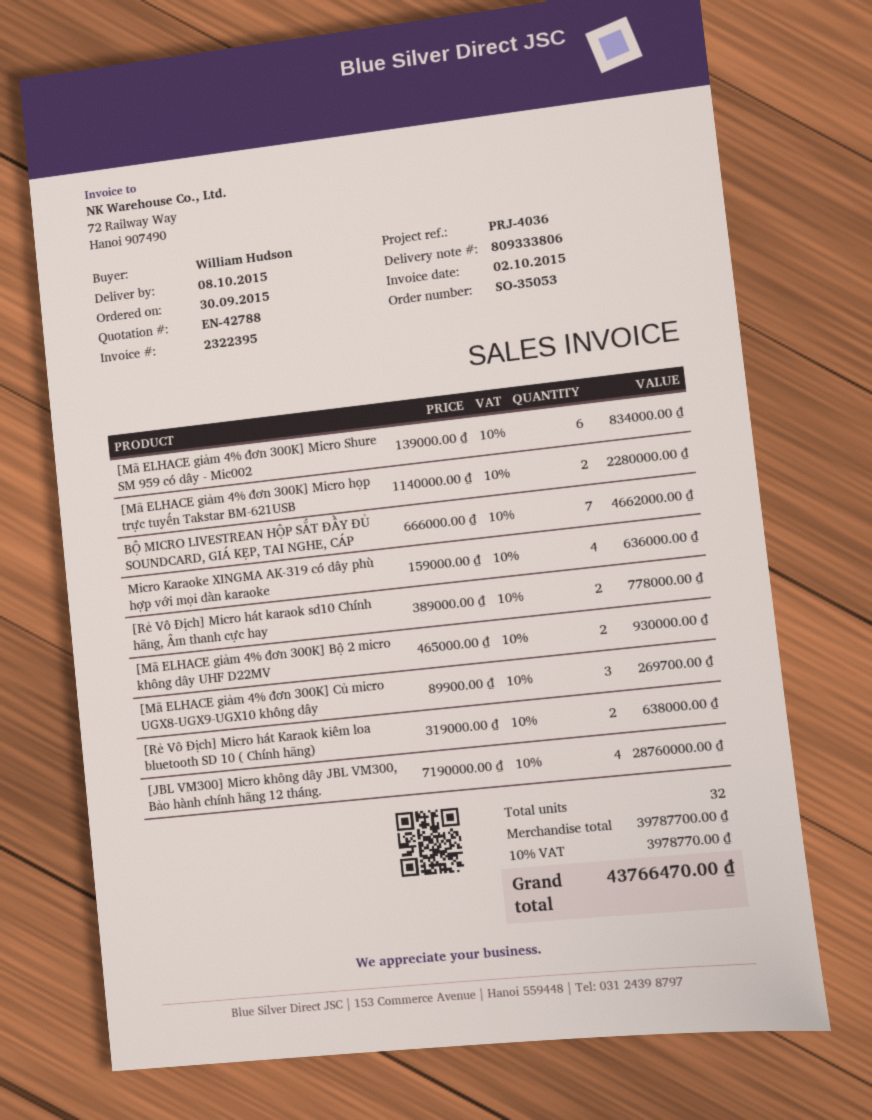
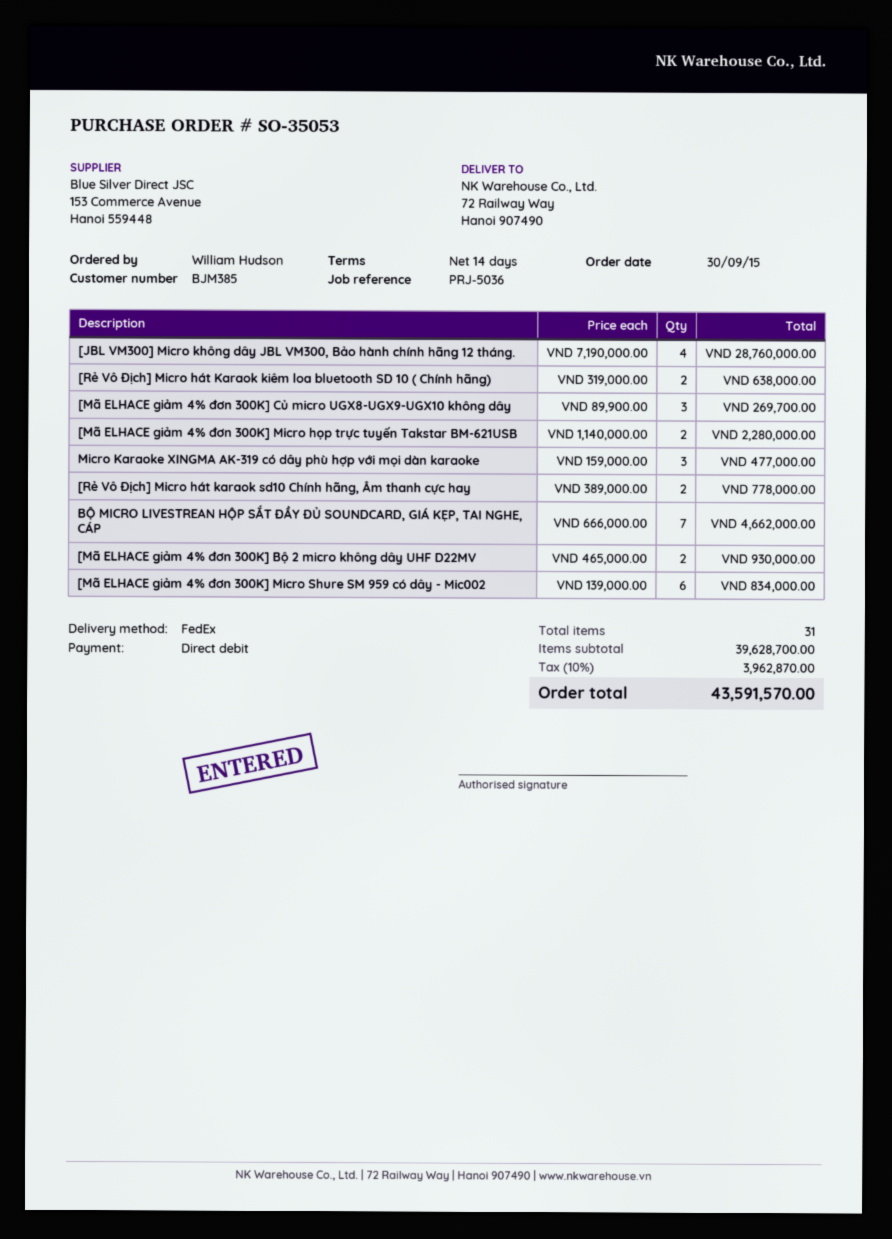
reference: PRJ-4036 -> PRJ-5036
Micro Karaoke XINGMA AK-319 có dây phù hợp với mọi dàn karaoke: 4 x 159000.00 = 636000.00 -> 3 x 159000.00 = 477000.00
total quantity: 32 -> 31
subtotal: 39787700.00 -> 39628700.00
tax: 10% = 3978770.00 -> 10% = 3962870.00
total: 43766470.00 -> 43591570.00

